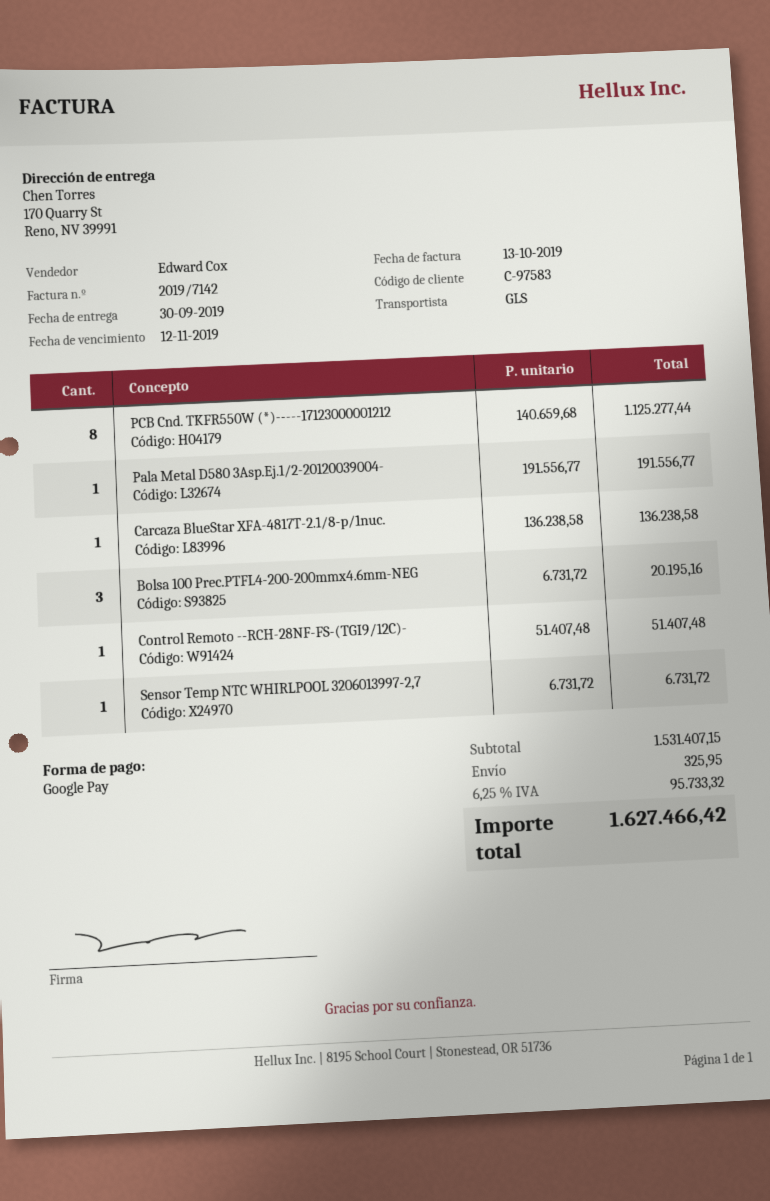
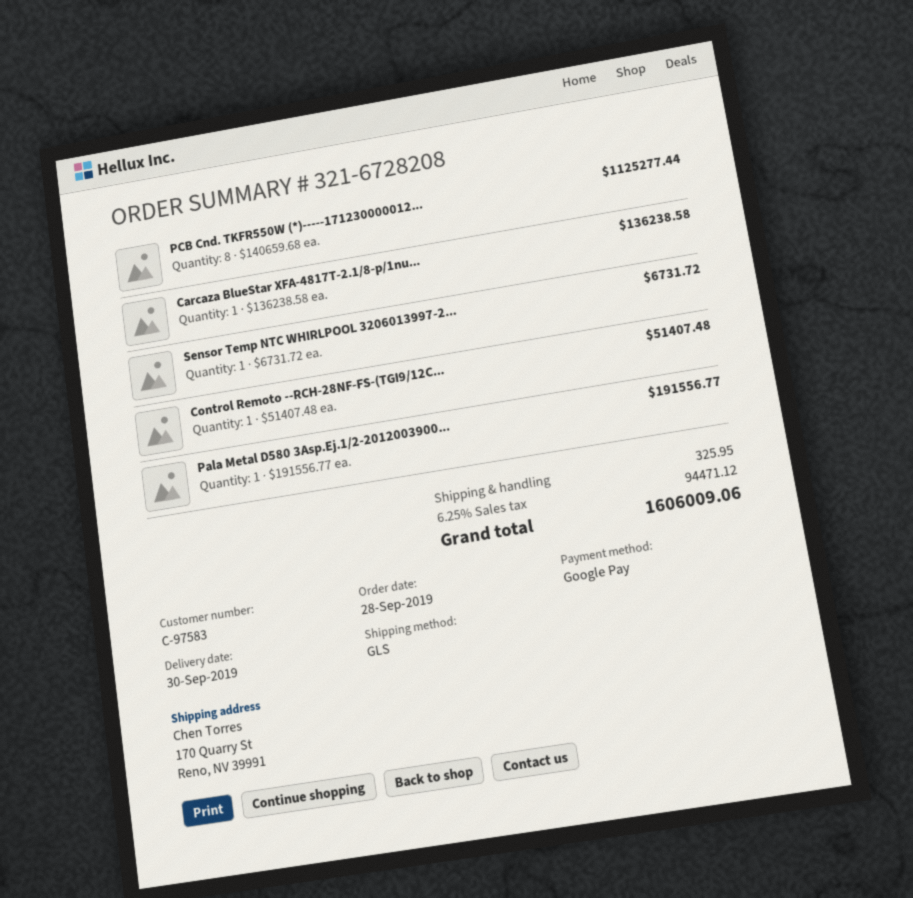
Bolsa 100 Prec.PTFL4-200-200mmx4.6mm-NEG: 3 x 6731.72 = 20195.16 -> none
tax: 6.25% = 95733.32 -> 6.25% = 94471.12
total: 1627466.42 -> 1606009.06

